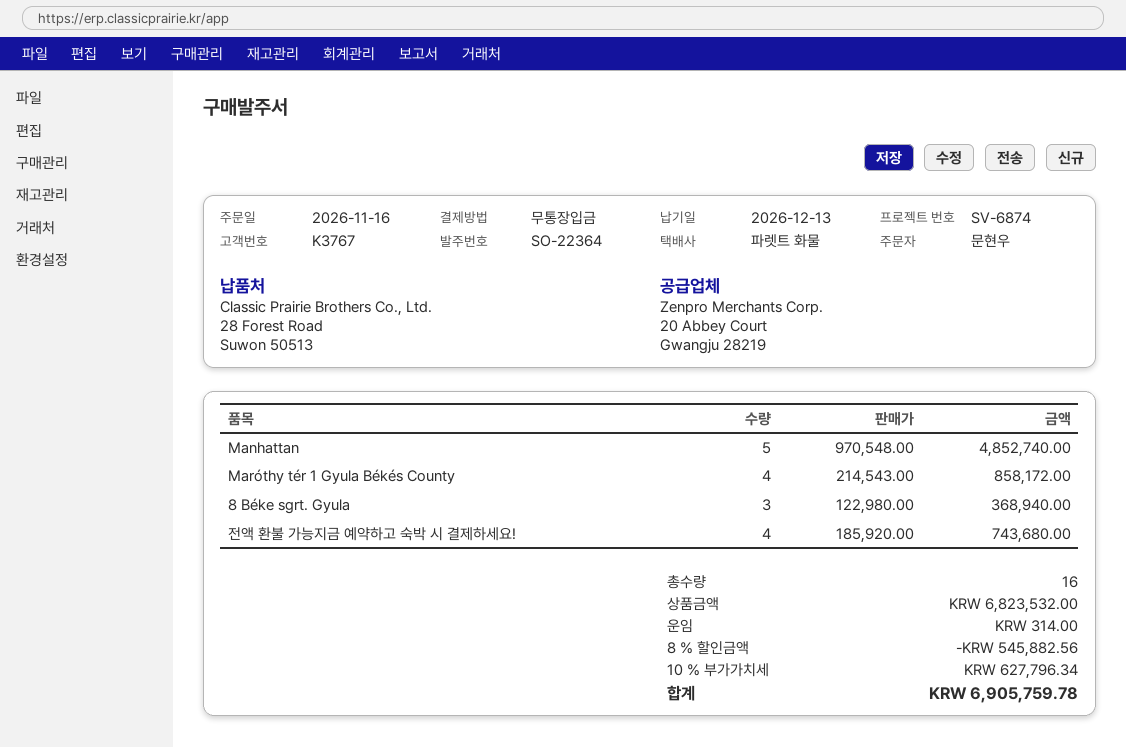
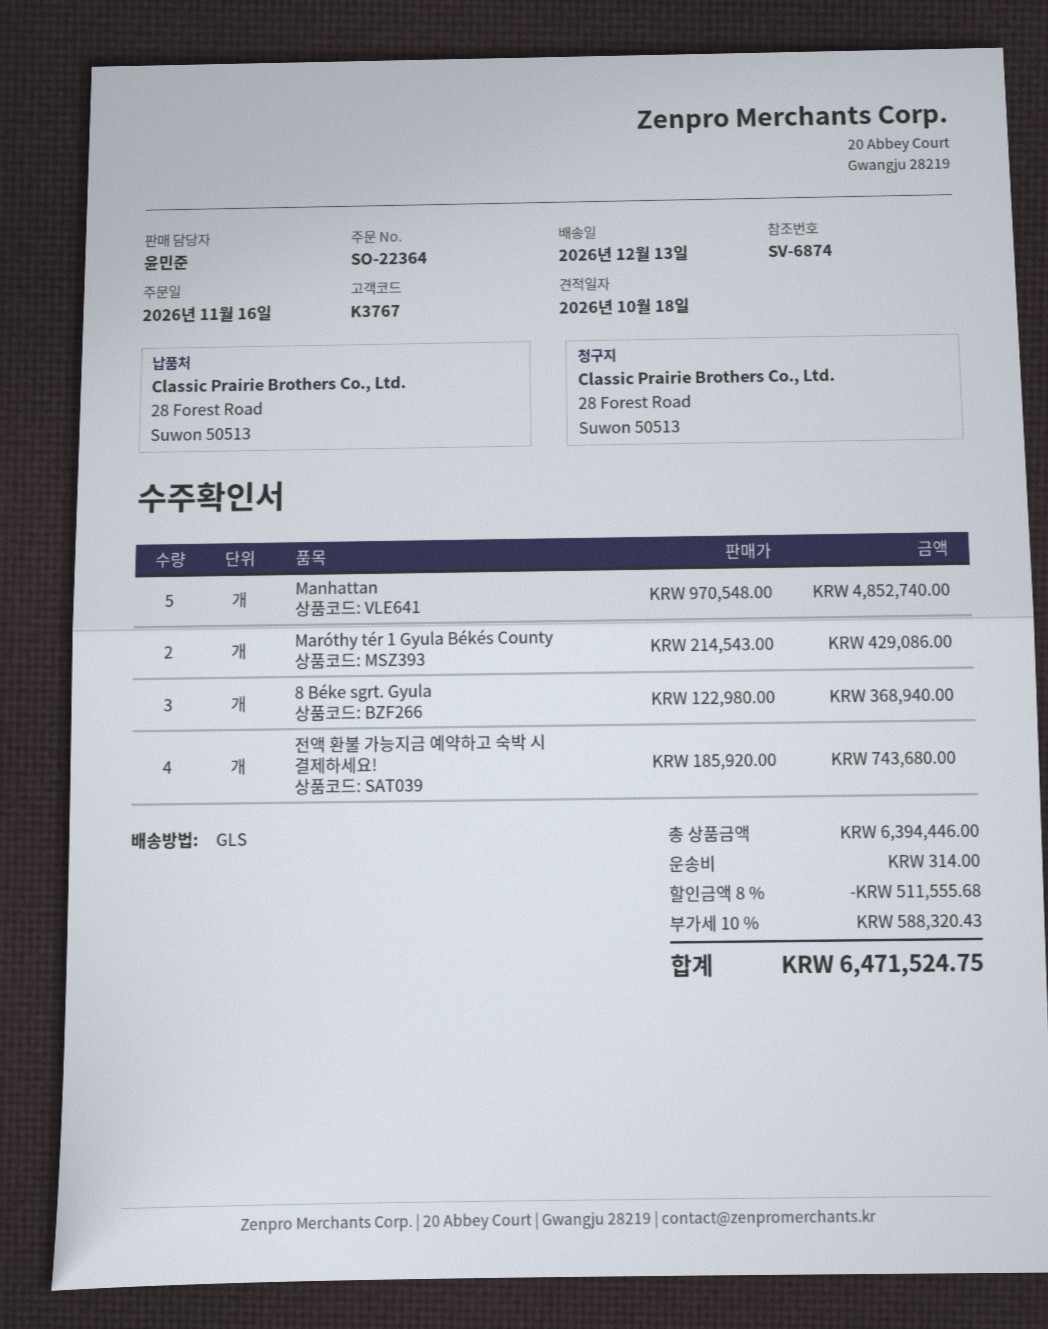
shipping method: pallet freight -> GLS
Maróthy tér 1 Gyula Békés County: 4 x 214543.00 = 858172.00 -> 2 x 214543.00 = 429086.00
subtotal: 6823532.00 -> 6394446.00
discount: 8% = 545882.56 -> 8% = 511555.68
tax: 10% = 627796.34 -> 10% = 588320.43
total: 6905759.78 -> 6471524.75

